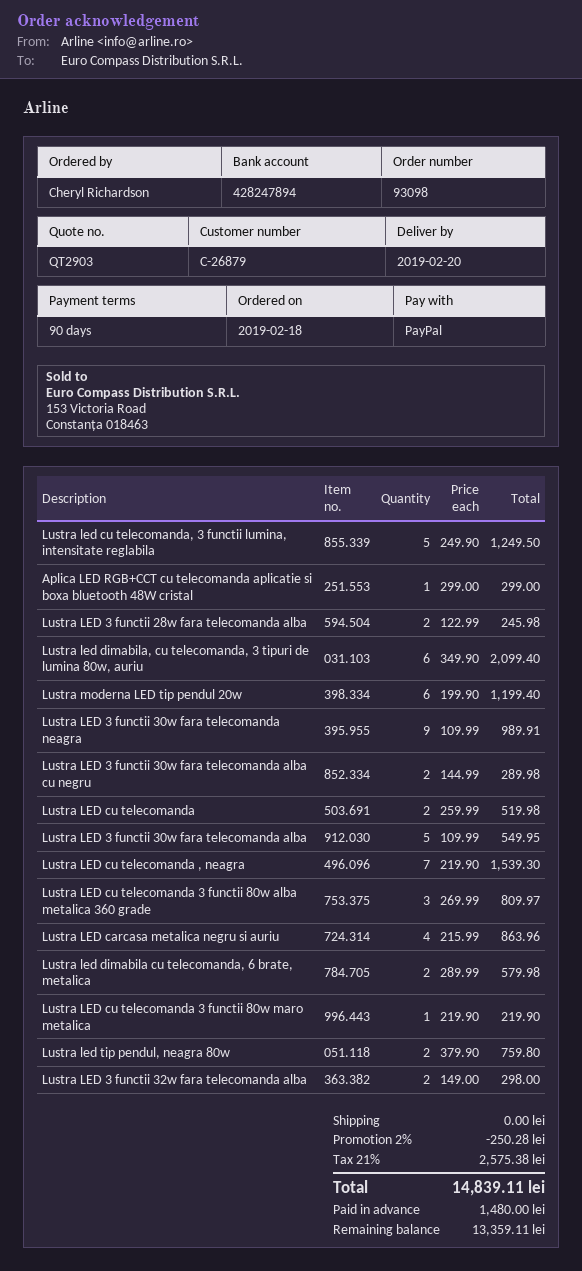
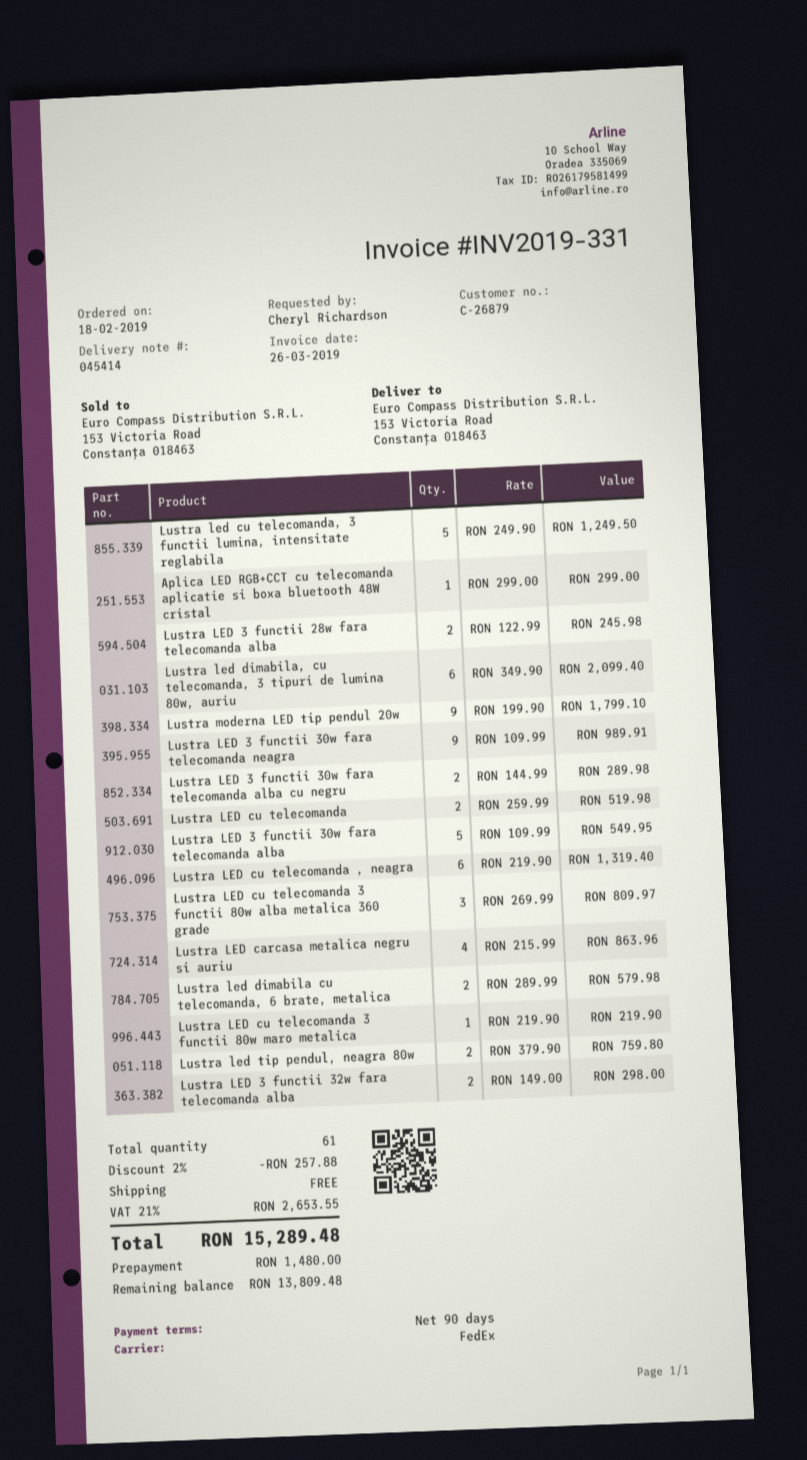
Lustra moderna LED tip pendul 20w: 6 x 199.90 = 1199.40 -> 9 x 199.90 = 1799.10
Lustra LED cu telecomanda , neagra: 7 x 219.90 = 1539.30 -> 6 x 219.90 = 1319.40
discount: 2% = 250.28 -> 2% = 257.88
tax: 21% = 2575.38 -> 21% = 2653.55
total: 14839.11 -> 15289.48
balance: 13359.11 -> 13809.48

